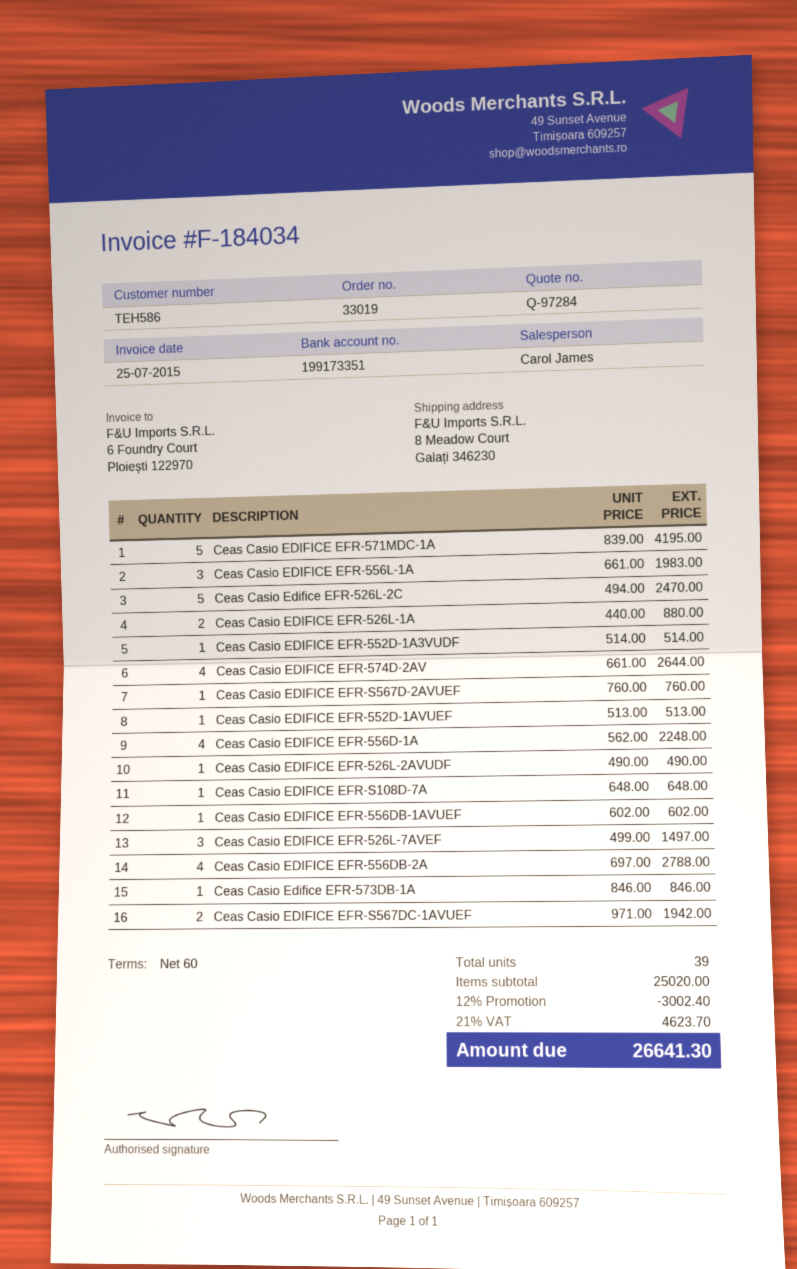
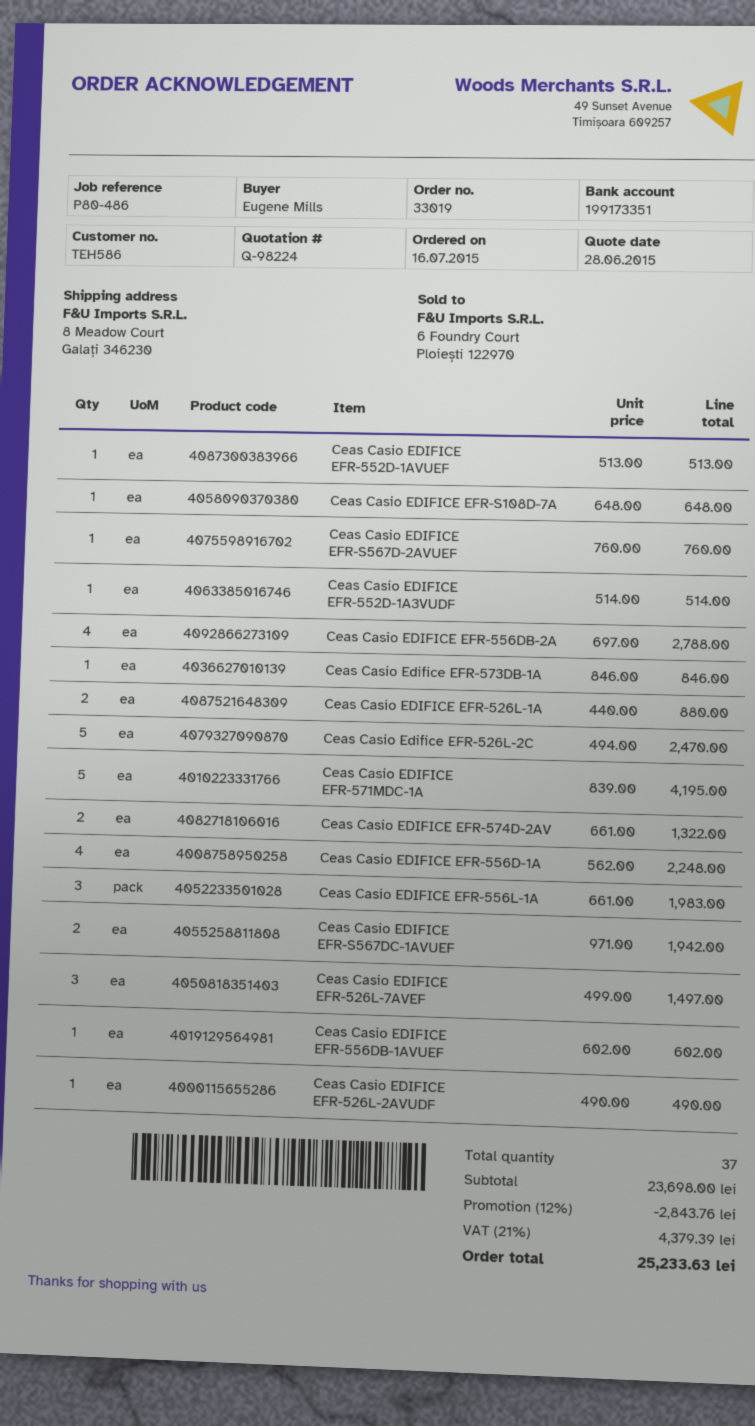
quote number: Q-97284 -> Q-98224
Ceas Casio EDIFICE EFR-574D-2AV: 4 x 661.00 = 2644.00 -> 2 x 661.00 = 1322.00
total quantity: 39 -> 37
subtotal: 25020.00 -> 23698.00
discount: 12% = 3002.40 -> 12% = 2843.76
tax: 21% = 4623.70 -> 21% = 4379.39
total: 26641.30 -> 25233.63

